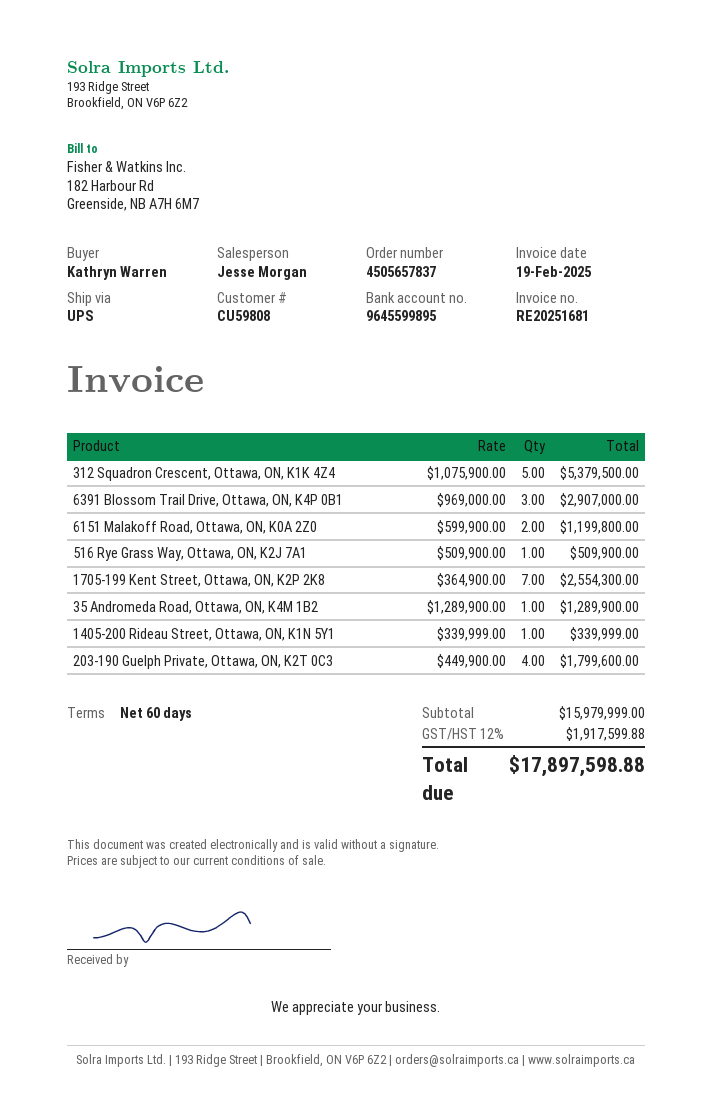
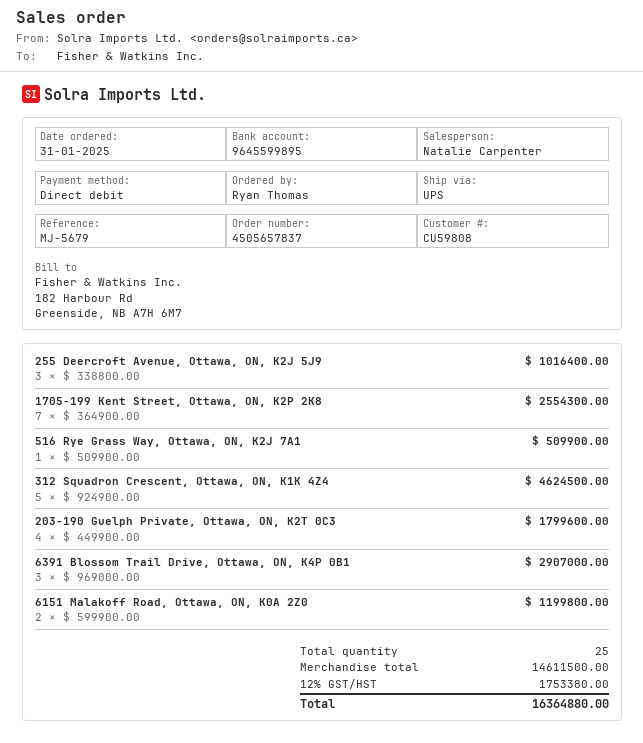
ordered by: Kathryn Warren -> Ryan Thomas
sales rep: Jesse Morgan -> Natalie Carpenter
312 Squadron Crescent, Ottawa, ON, K1K 4Z4: 5 x 1075900.00 = 5379500.00 -> 5 x 924900.00 = 4624500.00
35 Andromeda Road, Ottawa, ON, K4M 1B2: 1 x 1289900.00 = 1289900.00 -> none
1405-200 Rideau Street, Ottawa, ON, K1N 5Y1: 1 x 339999.00 = 339999.00 -> none
255 Deercroft Avenue, Ottawa, ON, K2J 5J9: none -> 3 x 338800.00 = 1016400.00
subtotal: 15979999.00 -> 14611500.00
tax: 12% = 1917599.88 -> 12% = 1753380.00
total: 17897598.88 -> 16364880.00

